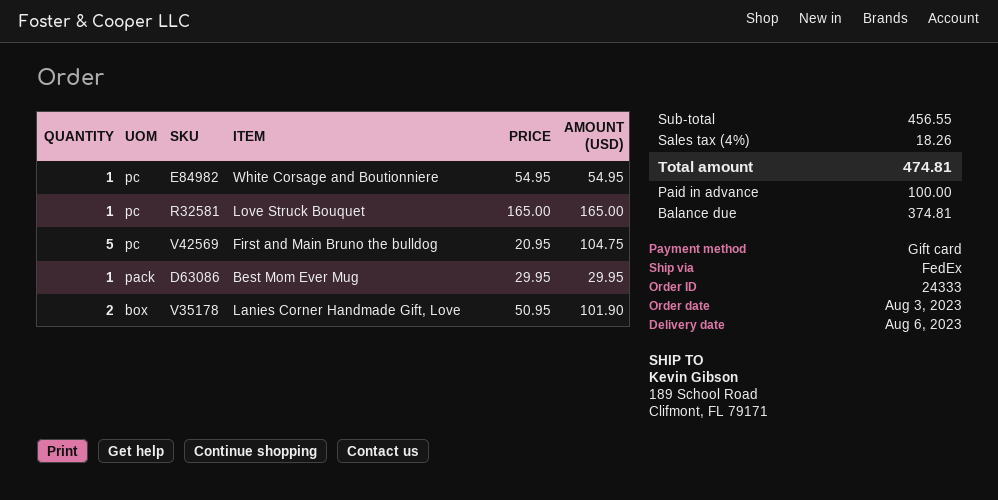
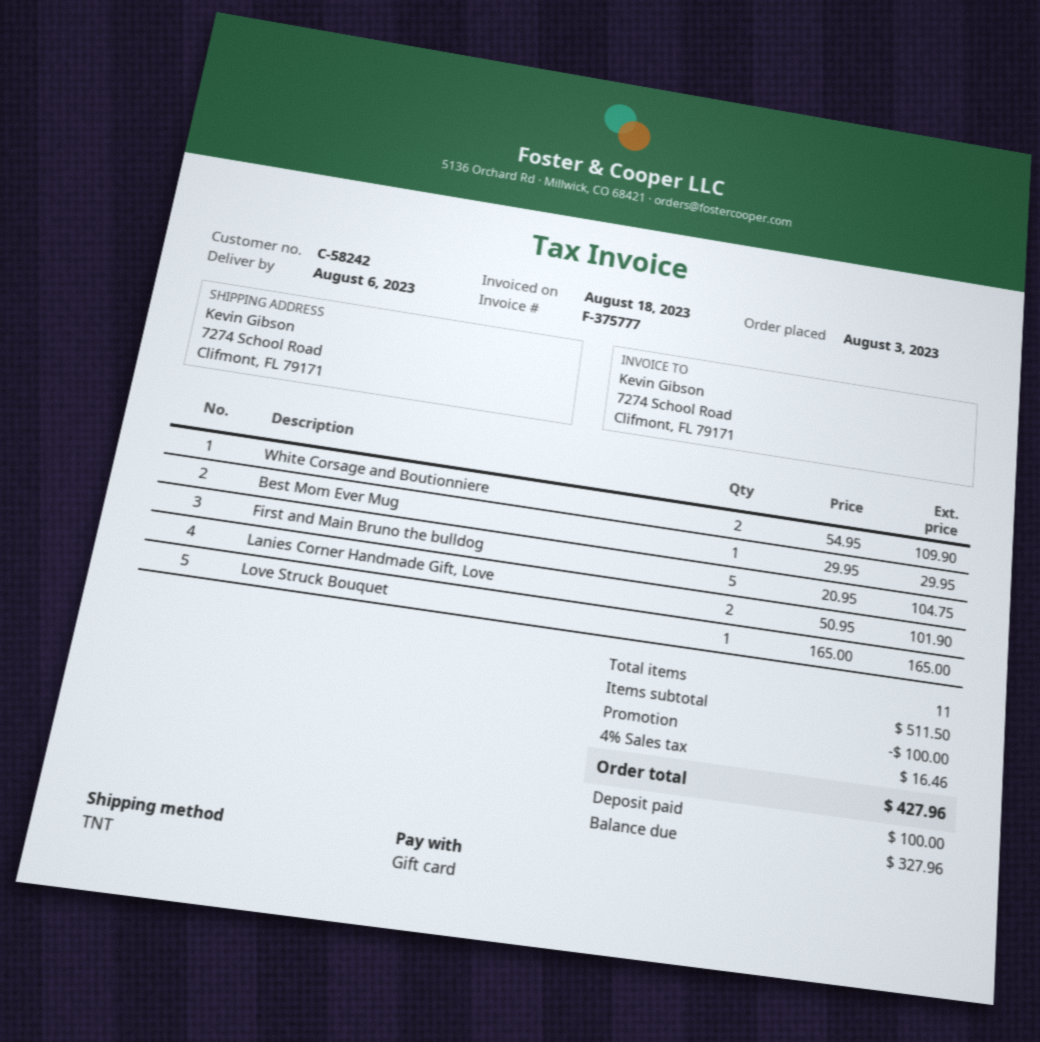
shipping method: FedEx -> TNT
ship to: 189 School Road, Clifmont, FL 79171 -> 7274 School Road, Clifmont, FL 79171
White Corsage and Boutionniere: 1 x 54.95 = 54.95 -> 2 x 54.95 = 109.90
subtotal: 456.55 -> 511.50
discount: none -> 100.00
tax: 4% = 18.26 -> 4% = 16.46
total: 474.81 -> 427.96
balance: 374.81 -> 327.96

